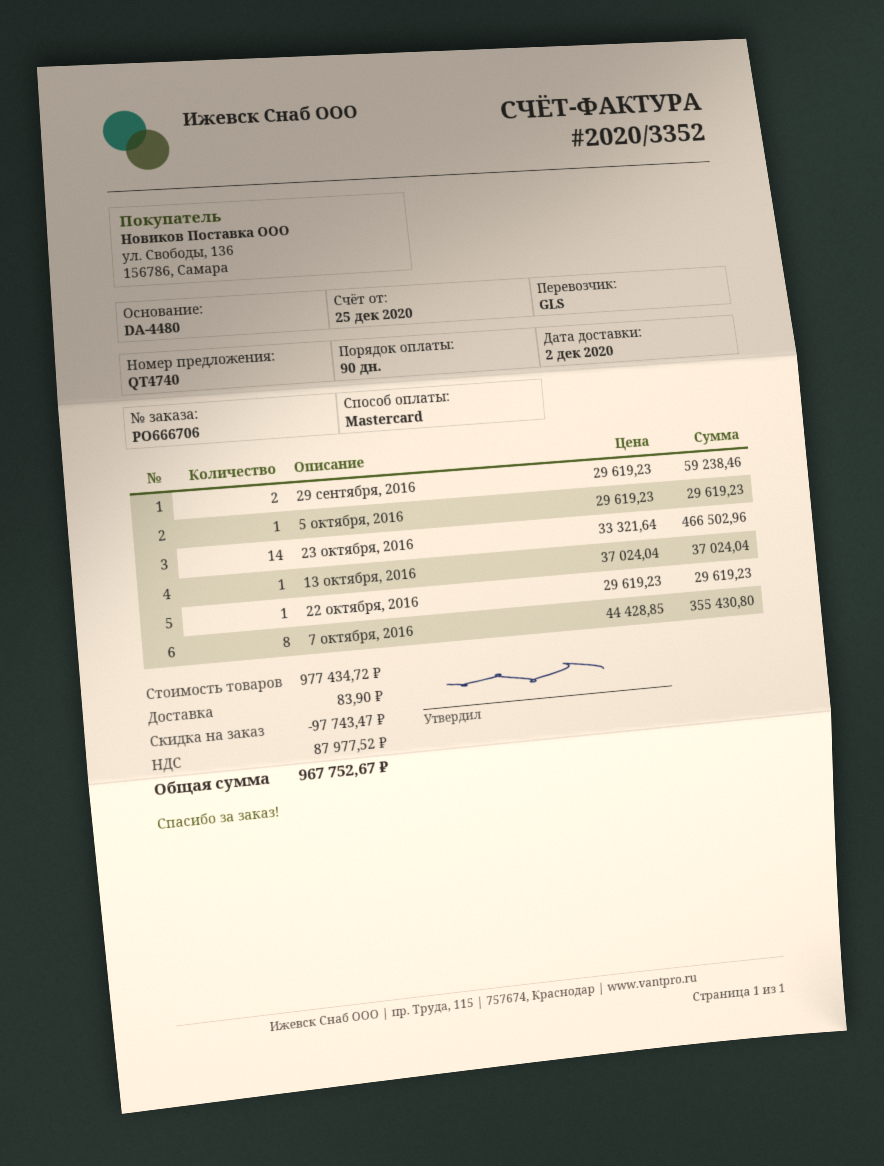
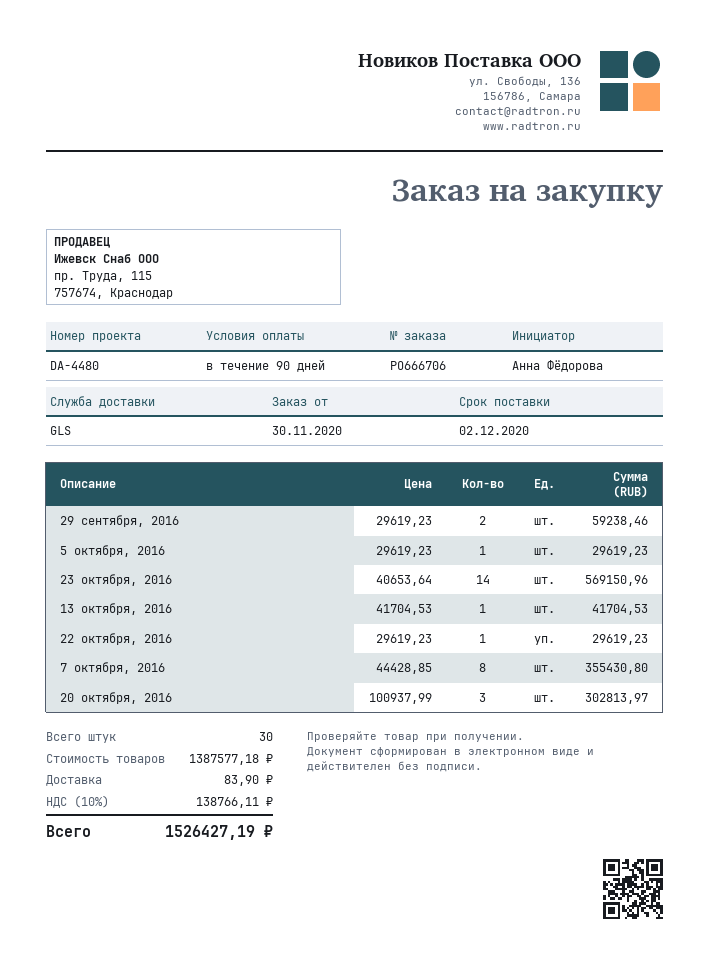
23 октября, 2016: 14 x 33321.64 = 466502.96 -> 14 x 40653.64 = 569150.96
13 октября, 2016: 1 x 37024.04 = 37024.04 -> 1 x 41704.53 = 41704.53
20 октября, 2016: none -> 3 x 100937.99 = 302813.97
subtotal: 977434.72 -> 1387577.18
discount: 97743.47 -> none
tax: 87977.52 -> 138766.11
total: 967752.67 -> 1526427.19

